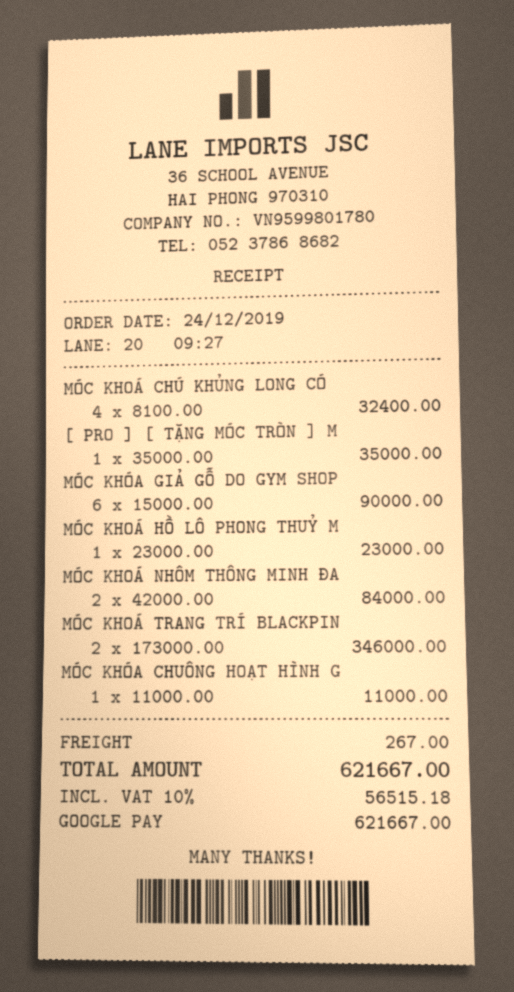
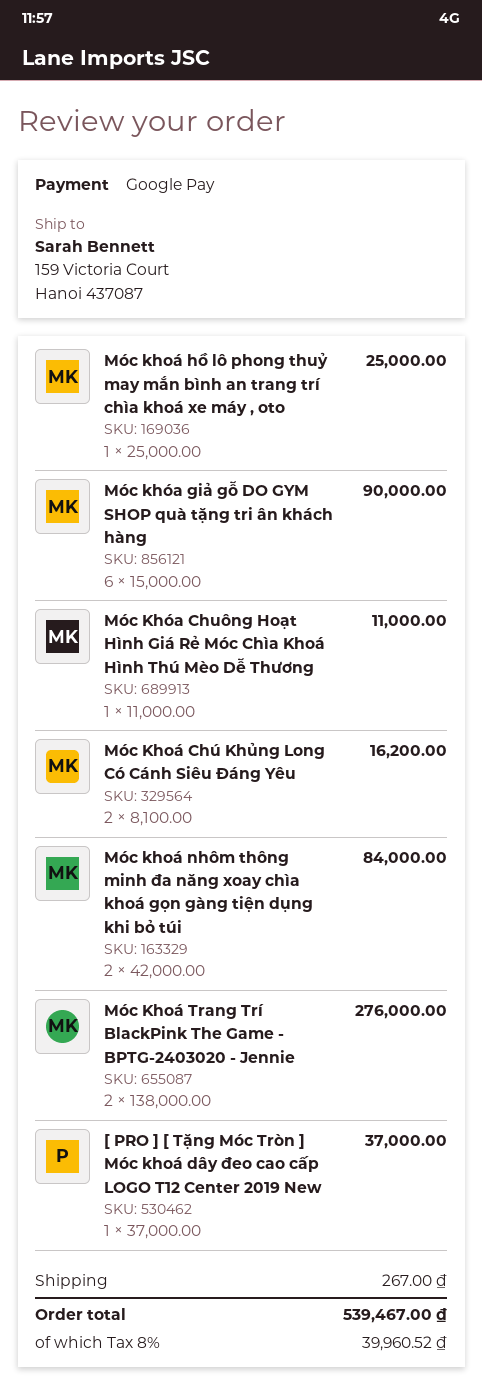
MÓC KHOÁ CHÚ KHỦNG LONG CÓ: 4 x 8100.00 = 32400.00 -> 2 x 8100.00 = 16200.00
[ PRO ] [ TẶNG MÓC TRÒN ] M: 1 x 35000.00 = 35000.00 -> 1 x 37000.00 = 37000.00
MÓC KHOÁ HỒ LÔ PHONG THUỶ M: 1 x 23000.00 = 23000.00 -> 1 x 25000.00 = 25000.00
MÓC KHOÁ TRANG TRÍ BLACKPIN: 2 x 173000.00 = 346000.00 -> 2 x 138000.00 = 276000.00
tax: 10% = 56515.18 -> 8% = 39960.52
total: 621667.00 -> 539467.00

